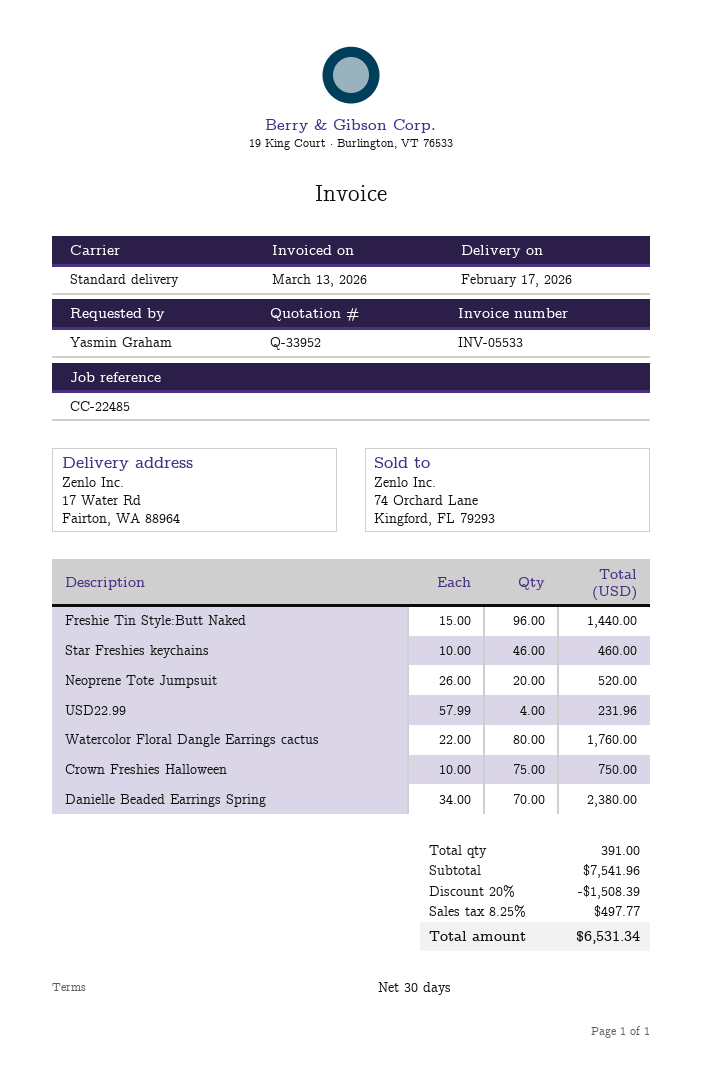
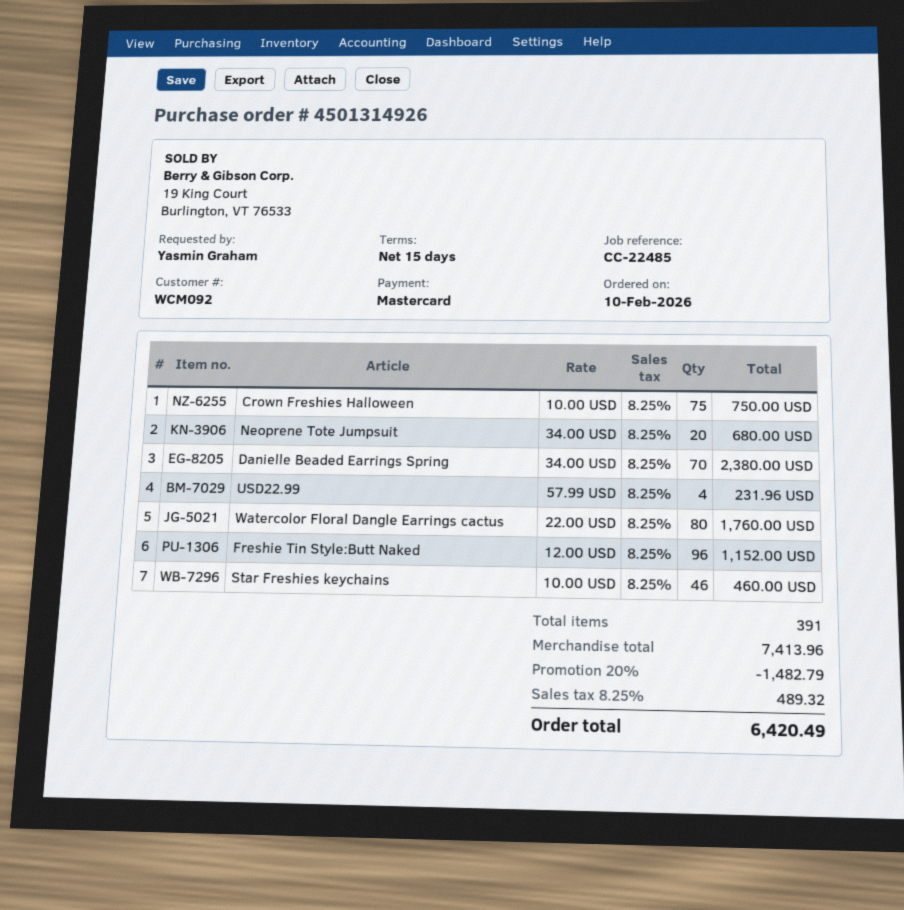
payment terms: 30 days -> 15 days
Freshie Tin Style:Butt Naked: 96 x 15.00 = 1440.00 -> 96 x 12.00 = 1152.00
Neoprene Tote Jumpsuit: 20 x 26.00 = 520.00 -> 20 x 34.00 = 680.00
subtotal: 7541.96 -> 7413.96
discount: 20% = 1508.39 -> 20% = 1482.79
tax: 8.25% = 497.77 -> 8.25% = 489.32
total: 6531.34 -> 6420.49

